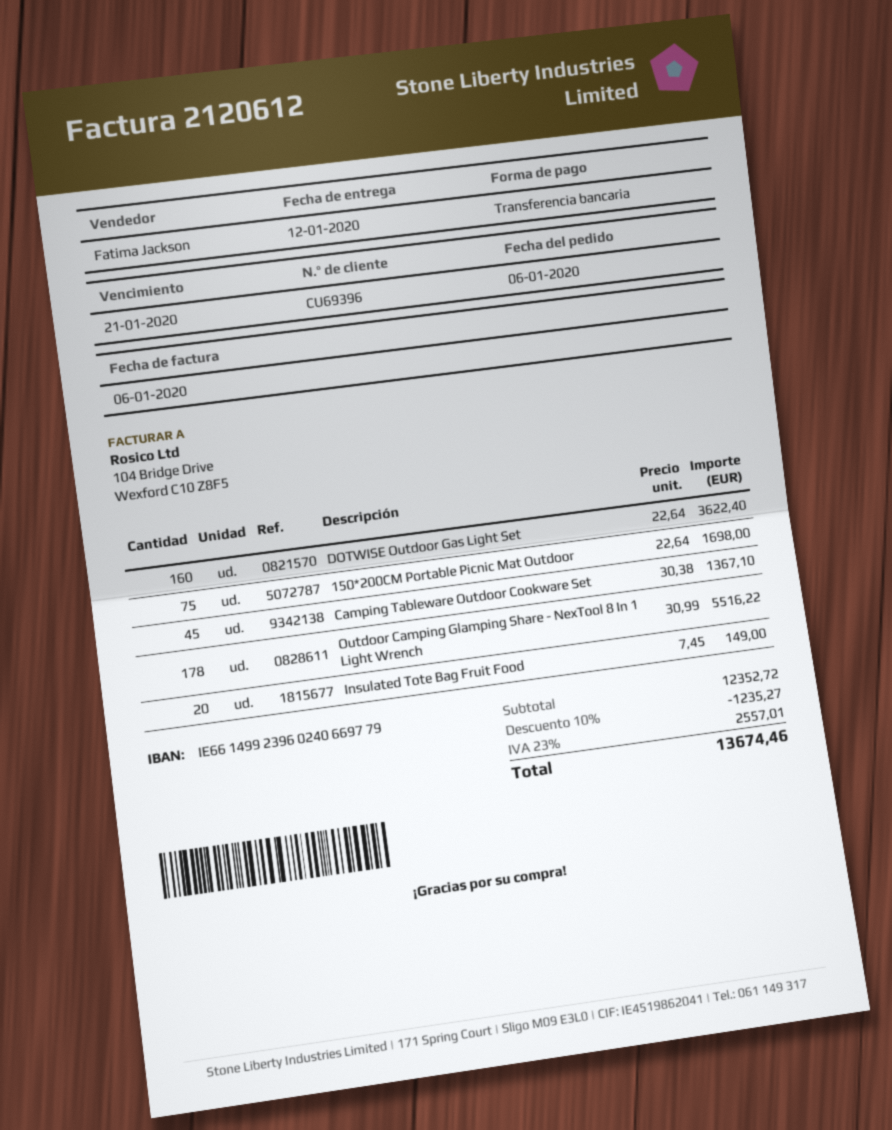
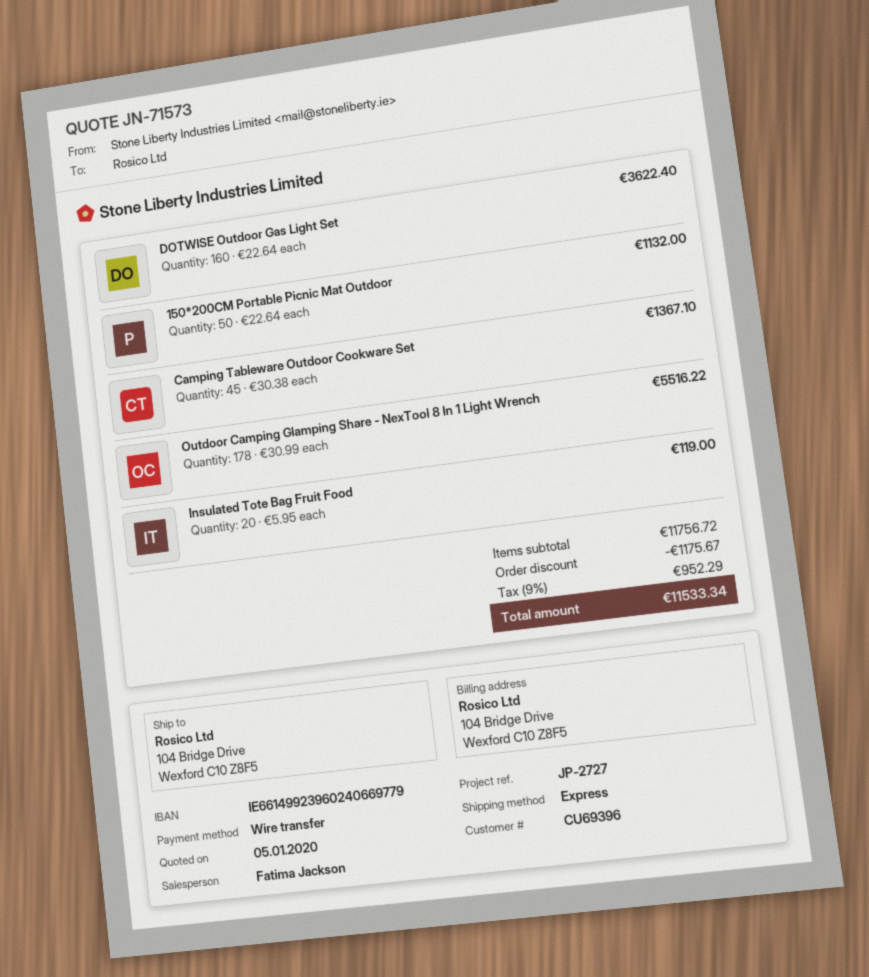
150*200CM Portable Picnic Mat Outdoor: 75 x 22.64 = 1698.00 -> 50 x 22.64 = 1132.00
Insulated Tote Bag Fruit Food: 20 x 7.45 = 149.00 -> 20 x 5.95 = 119.00
subtotal: 12352.72 -> 11756.72
discount: 1235.27 -> 1175.67
tax: 23% = 2557.01 -> 9% = 952.29
total: 13674.46 -> 11533.34

